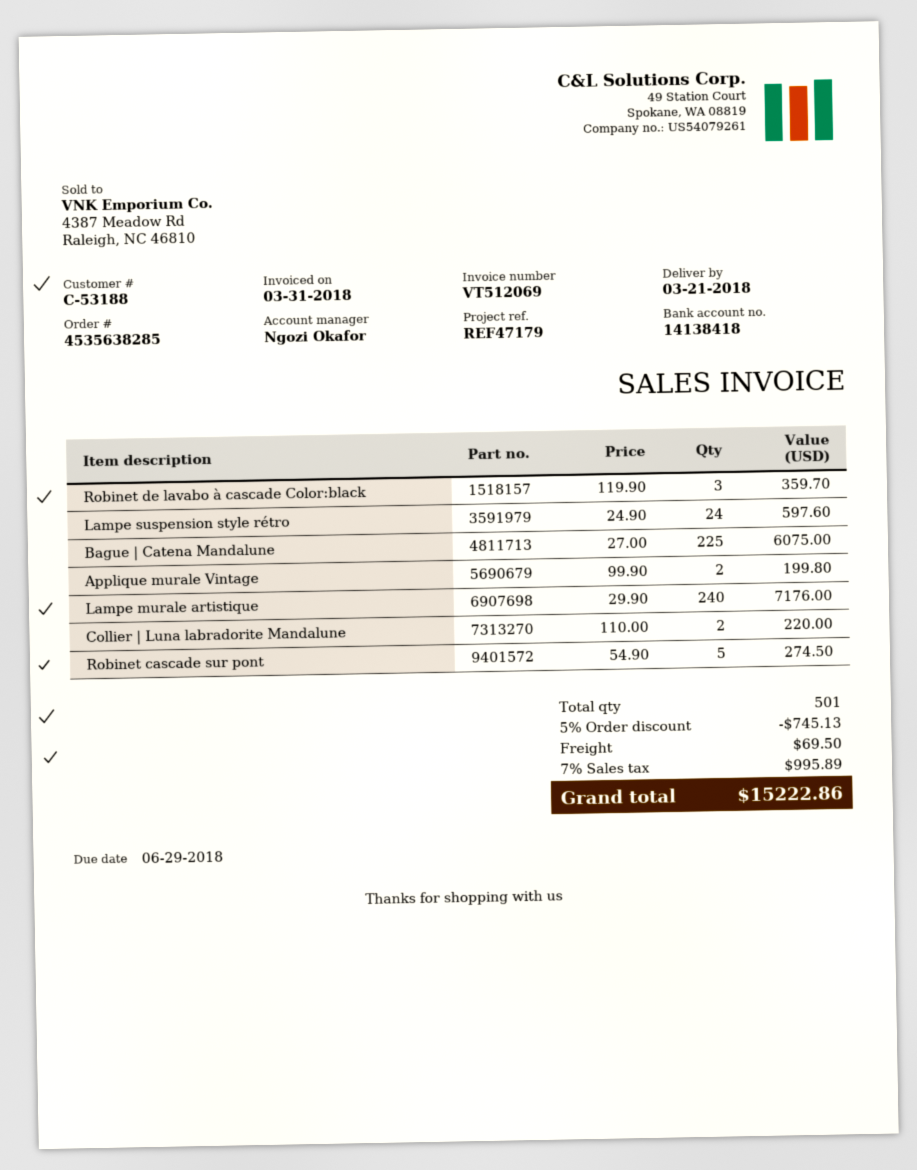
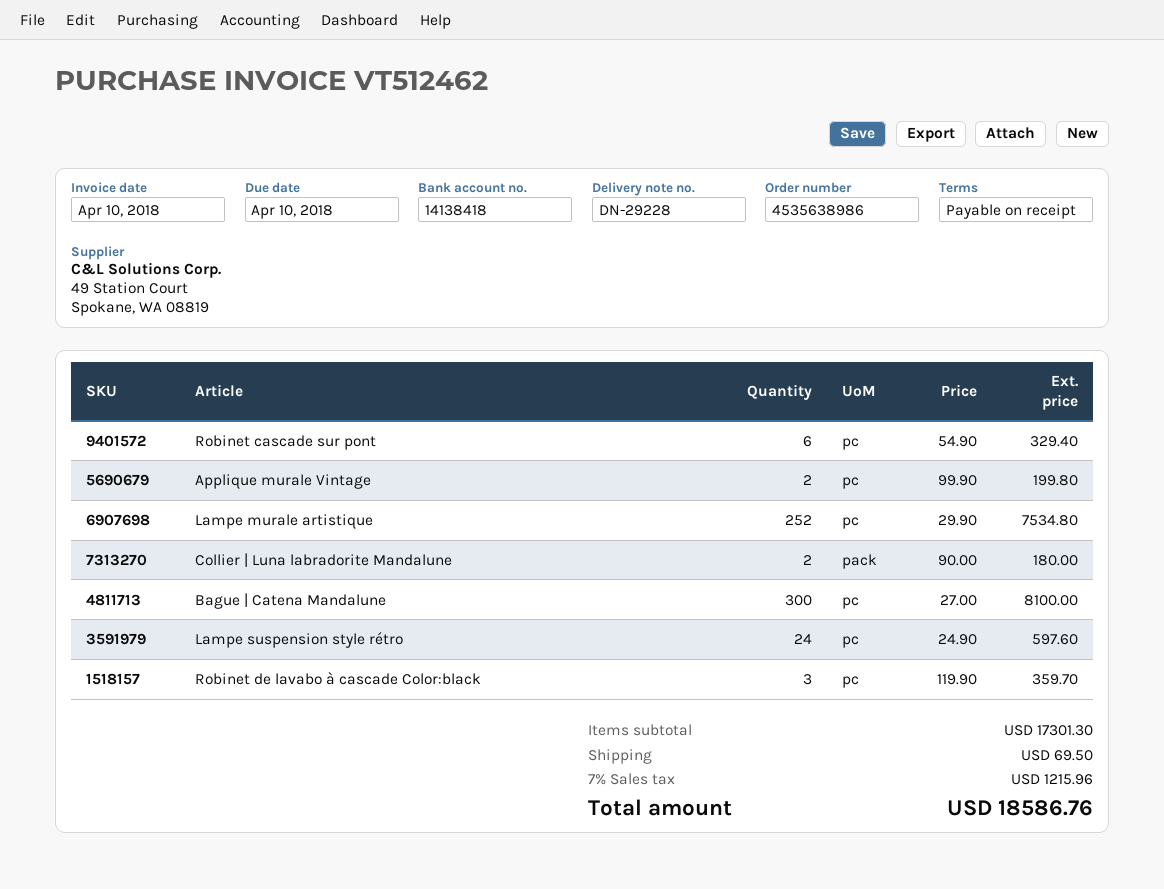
order number: 4535638285 -> 4535638986
invoice number: VT512069 -> VT512462
invoice date: 2018-03-31 -> 2018-04-10
due date: 2018-06-29 -> 2018-04-10
Bague | Catena Mandalune: 225 x 27.00 = 6075.00 -> 300 x 27.00 = 8100.00
Lampe murale artistique: 240 x 29.90 = 7176.00 -> 252 x 29.90 = 7534.80
Collier | Luna labradorite Mandalune: 2 x 110.00 = 220.00 -> 2 x 90.00 = 180.00
Robinet cascade sur pont: 5 x 54.90 = 274.50 -> 6 x 54.90 = 329.40
discount: 5% = 745.13 -> none
tax: 7% = 995.89 -> 7% = 1215.96
total: 15222.86 -> 18586.76

